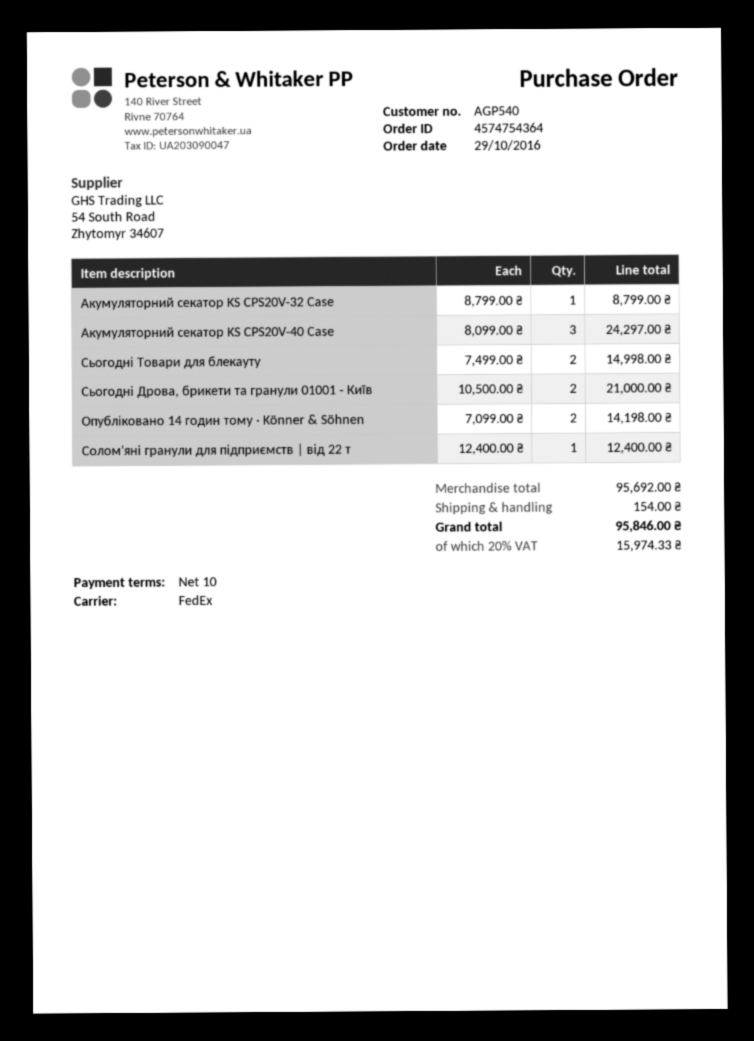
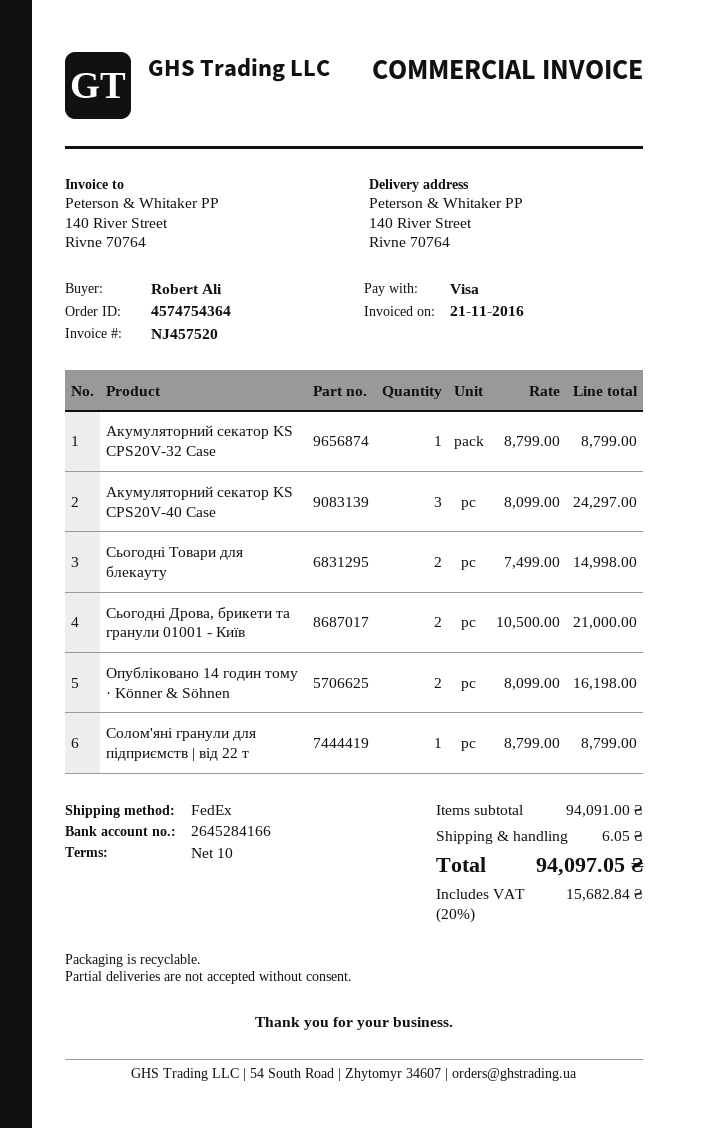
Опубліковано 14 годин тому · Könner & Söhnen: 2 x 7099.00 = 14198.00 -> 2 x 8099.00 = 16198.00
Солом'яні гранули для підприємств | від 22 т: 1 x 12400.00 = 12400.00 -> 1 x 8799.00 = 8799.00
subtotal: 95692.00 -> 94091.00
shipping: 154.00 -> 6.05
tax: 20% = 15974.33 -> 20% = 15682.84
total: 95846.00 -> 94097.05

